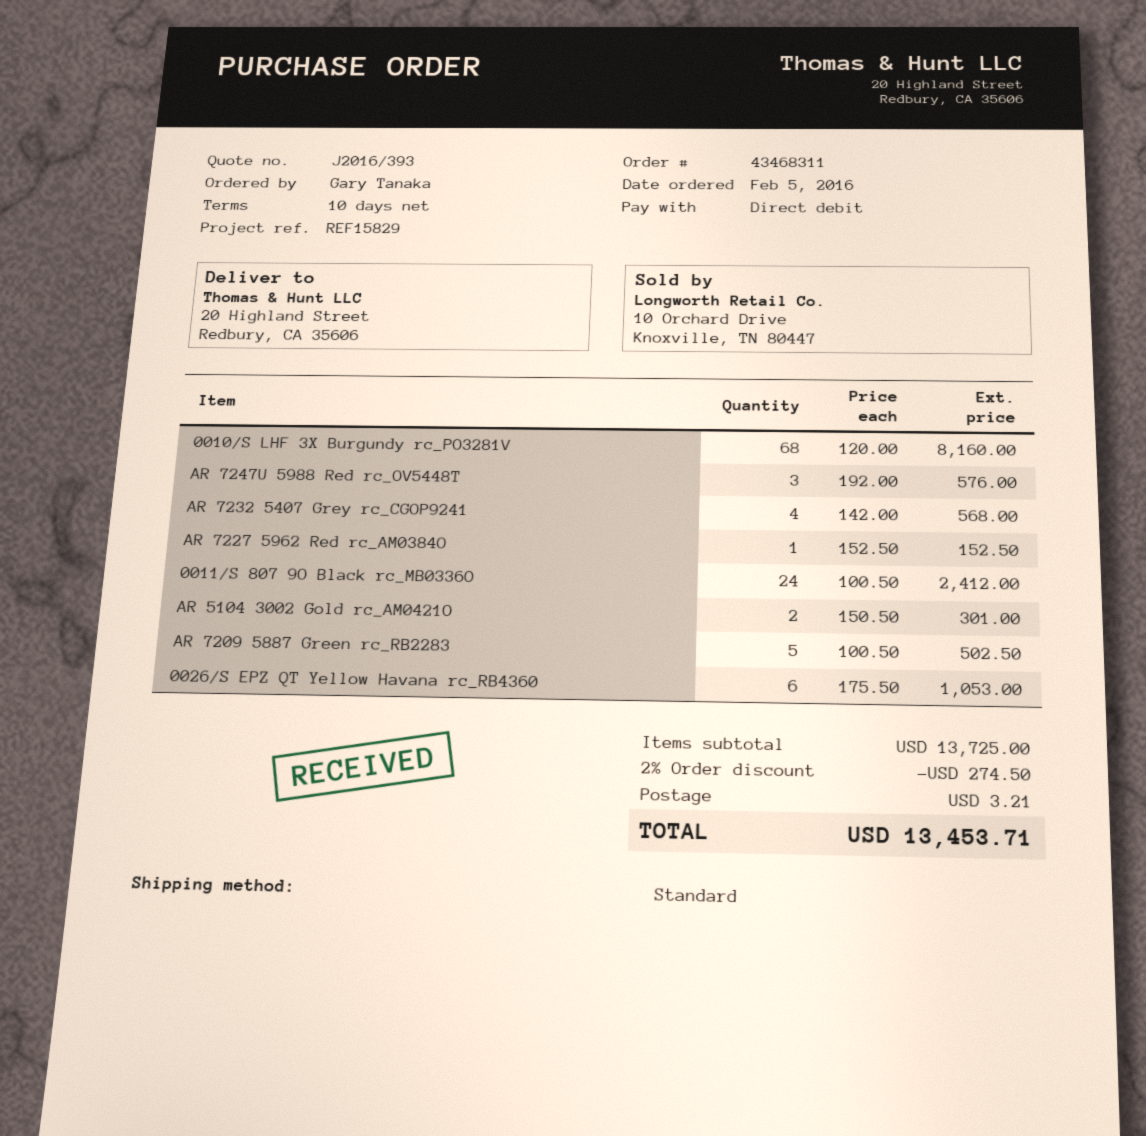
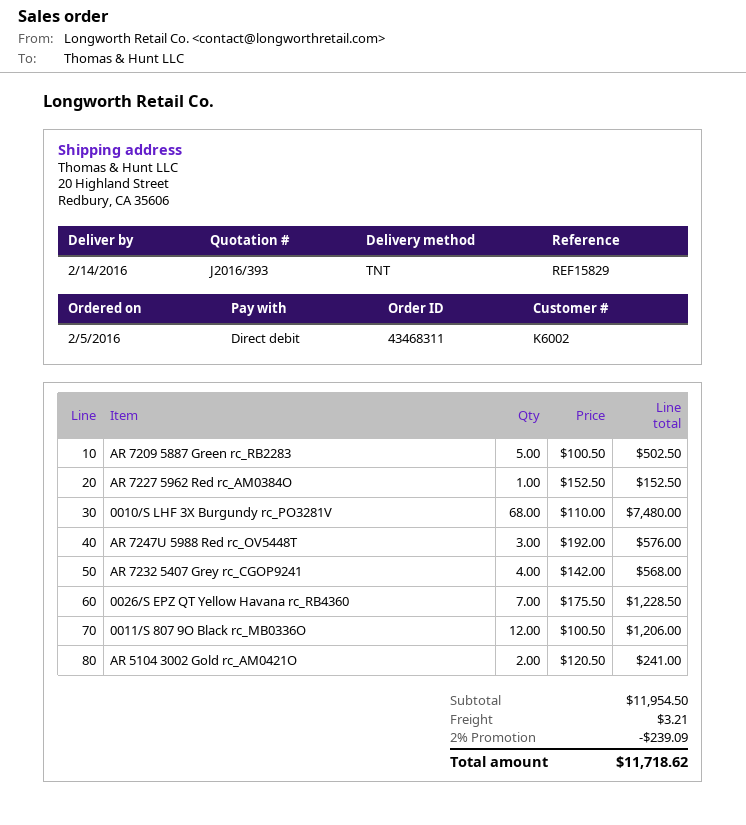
shipping method: standard -> TNT
0010/S LHF 3X Burgundy rc_PO3281V: 68 x 120.00 = 8160.00 -> 68 x 110.00 = 7480.00
0011/S 807 9O Black rc_MB0336O: 24 x 100.50 = 2412.00 -> 12 x 100.50 = 1206.00
AR 5104 3002 Gold rc_AM0421O: 2 x 150.50 = 301.00 -> 2 x 120.50 = 241.00
0026/S EPZ QT Yellow Havana rc_RB4360: 6 x 175.50 = 1053.00 -> 7 x 175.50 = 1228.50
subtotal: 13725.00 -> 11954.50
discount: 2% = 274.50 -> 2% = 239.09
total: 13453.71 -> 11718.62

